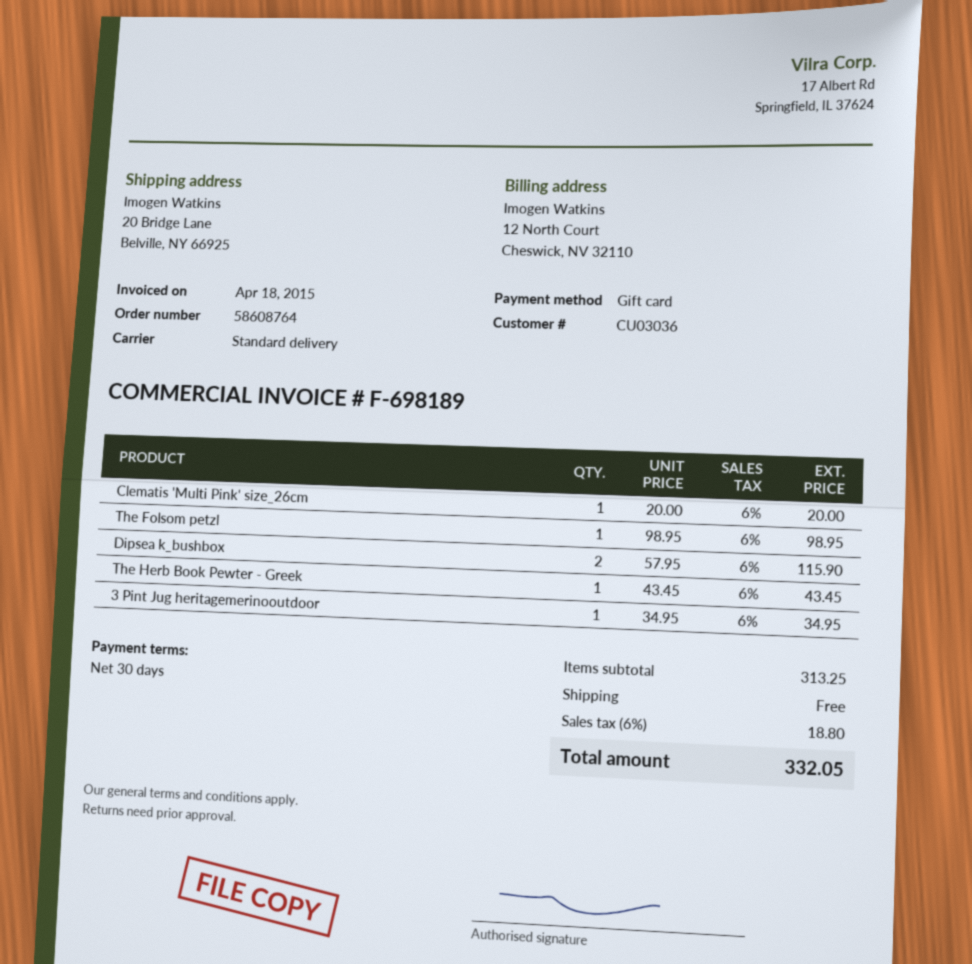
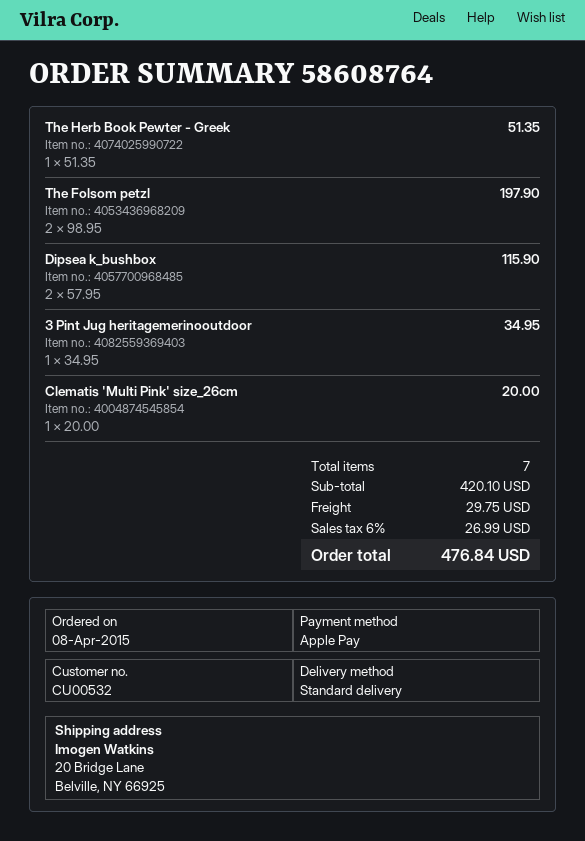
customer number: CU03036 -> CU00532
payment method: gift card -> Apple Pay
The Folsom petzl: 1 x 98.95 = 98.95 -> 2 x 98.95 = 197.90
The Herb Book Pewter - Greek: 1 x 43.45 = 43.45 -> 1 x 51.35 = 51.35
subtotal: 313.25 -> 420.10
shipping: 0.00 -> 29.75
tax: 6% = 18.80 -> 6% = 26.99
total: 332.05 -> 476.84

